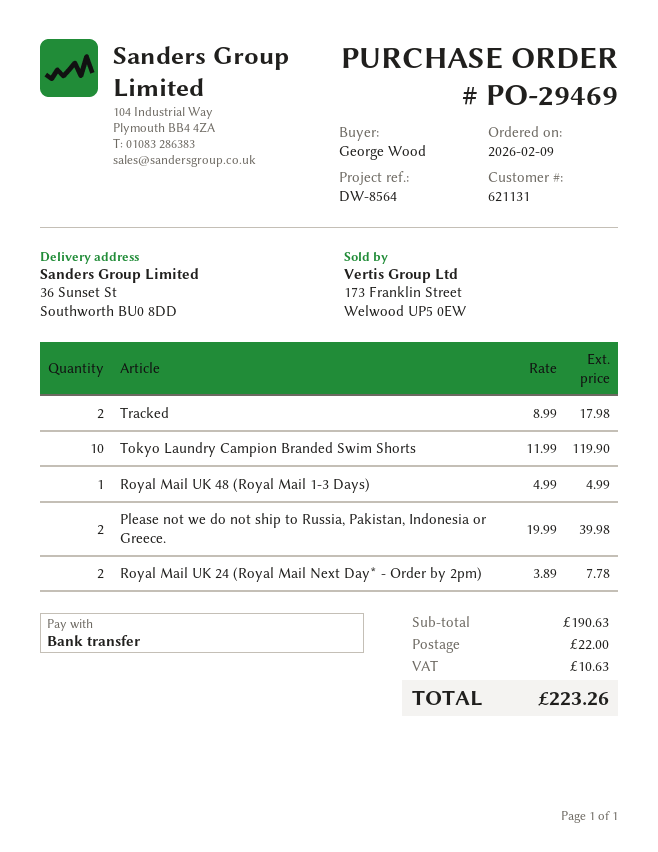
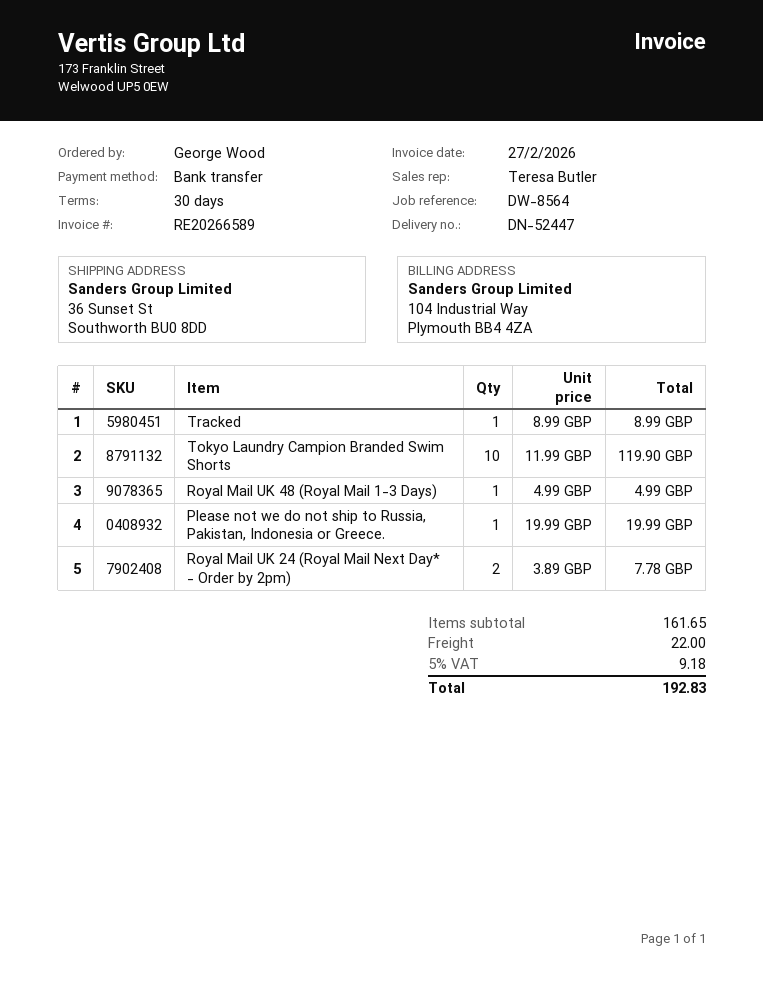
Tracked: 2 x 8.99 = 17.98 -> 1 x 8.99 = 8.99
Please not we do not ship to Russia, Pakistan, Indonesia or Greece.: 2 x 19.99 = 39.98 -> 1 x 19.99 = 19.99
subtotal: 190.63 -> 161.65
tax: 10.63 -> 9.18
total: 223.26 -> 192.83

